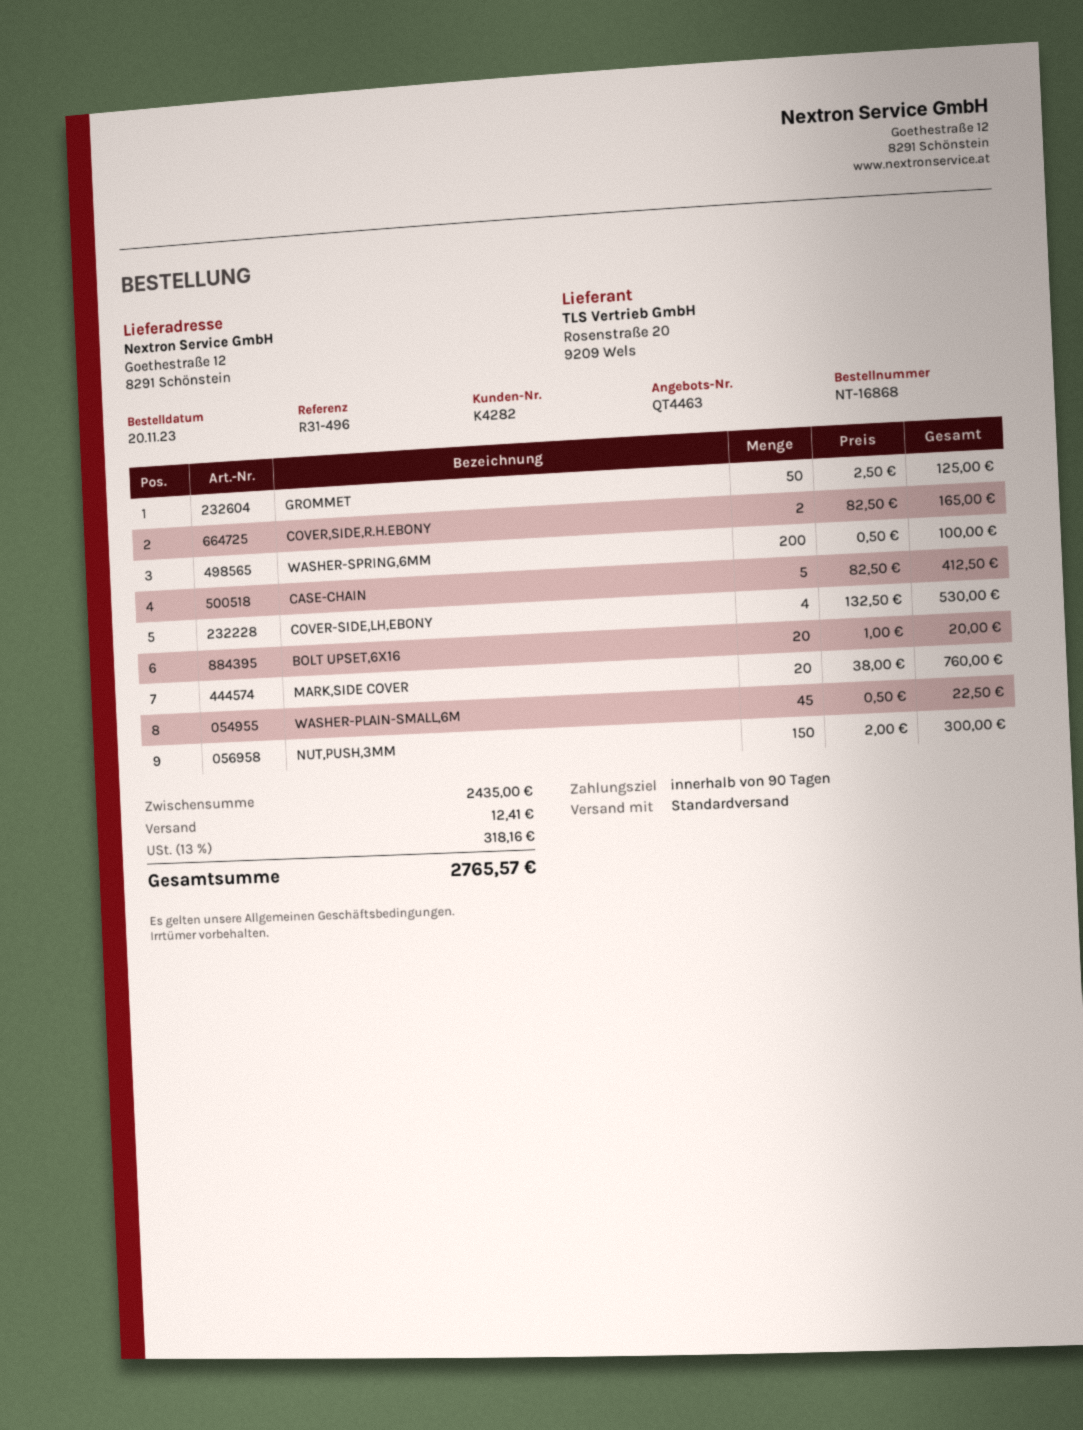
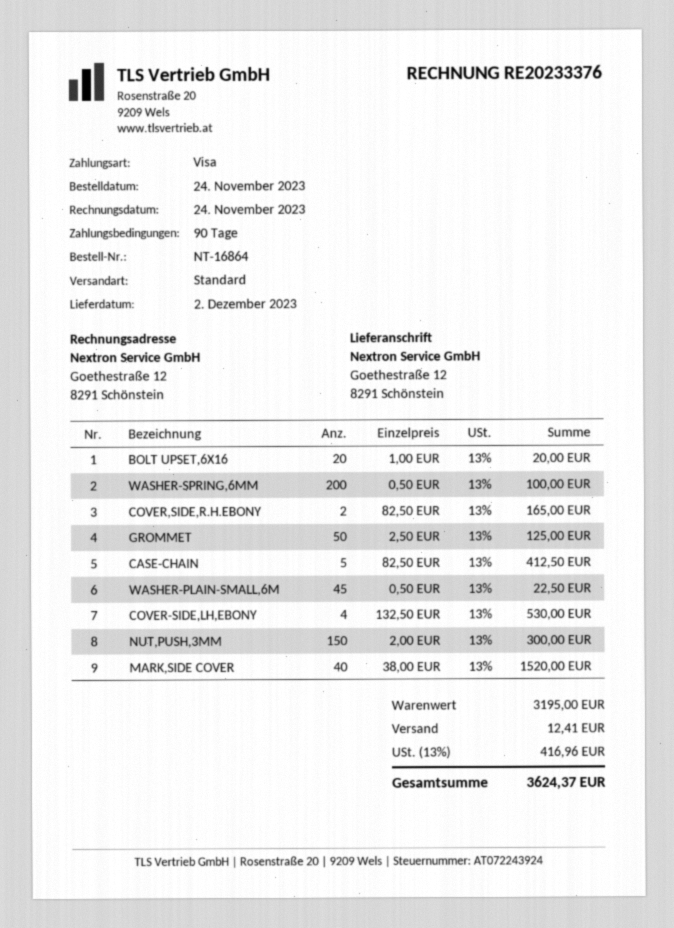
order number: NT-16868 -> NT-16864
order date: 2023-11-20 -> 2023-11-24
MARK,SIDE COVER: 20 x 38.00 = 760.00 -> 40 x 38.00 = 1520.00
subtotal: 2435.00 -> 3195.00
tax: 13% = 318.16 -> 13% = 416.96
total: 2765.57 -> 3624.37

